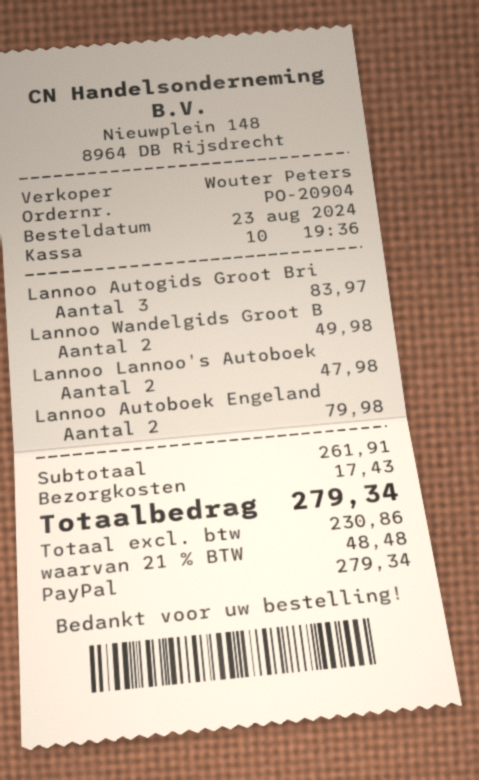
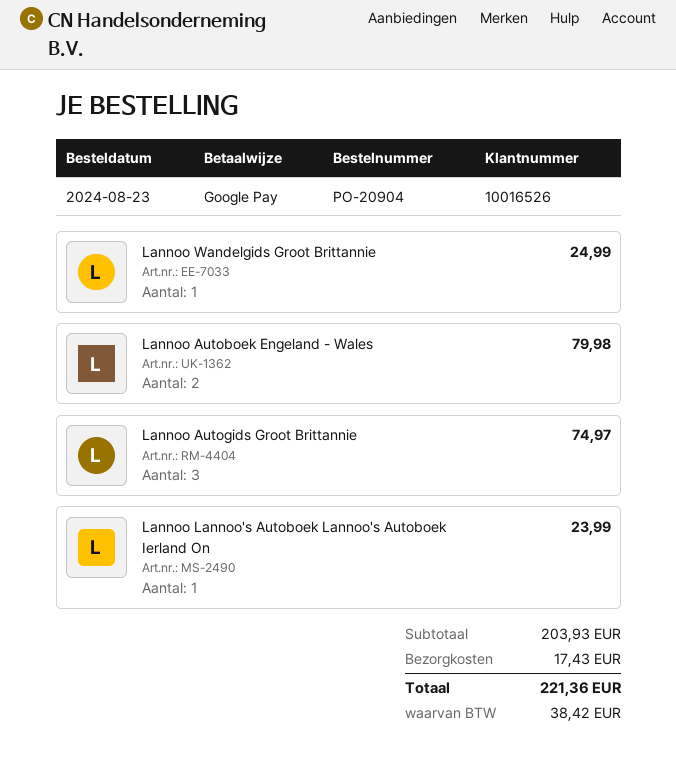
payment method: PayPal -> Google Pay
Lannoo Autogids Groot Bri: 3 for 83.97 -> 3 for 74.97
Lannoo Wandelgids Groot B: 2 for 49.98 -> 1 for 24.99
Lannoo Lannoo's Autoboek: 2 for 47.98 -> 1 for 23.99
subtotal: 261.91 -> 203.93
tax: 48.48 -> 38.42
total: 279.34 -> 221.36

